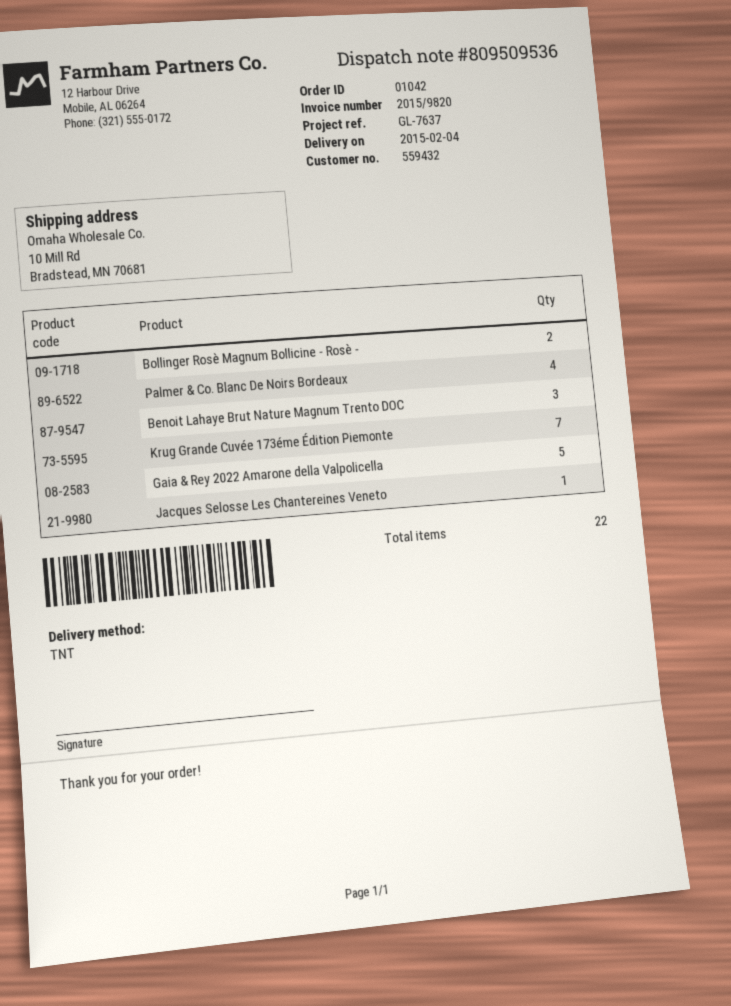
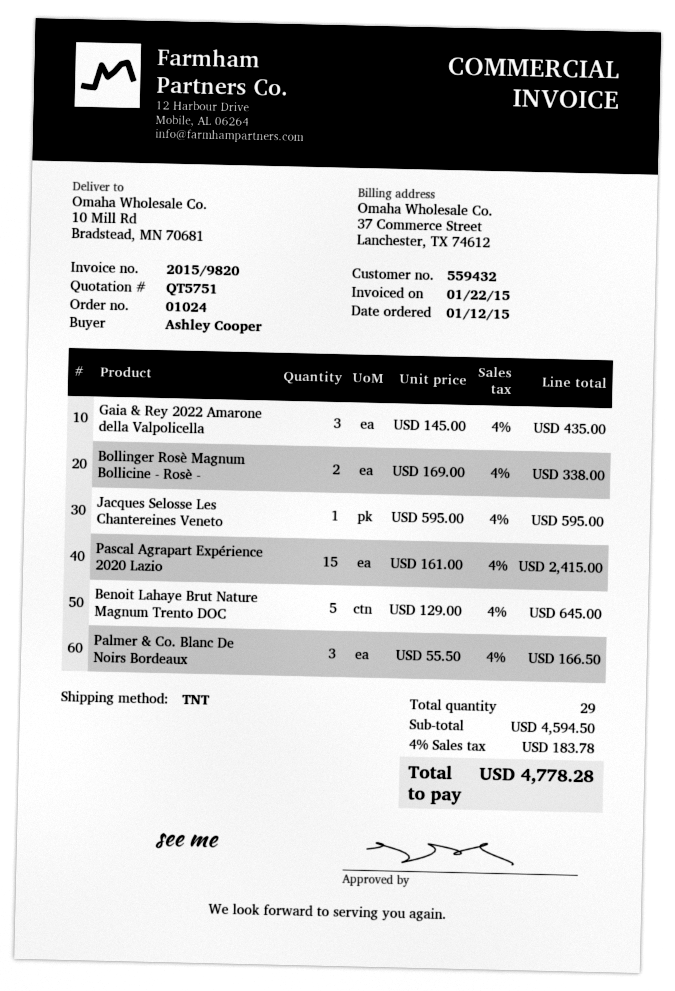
order number: 01042 -> 01024
Palmer & Co. Blanc De Noirs Bordeaux: 4 -> 3
Benoit Lahaye Brut Nature Magnum Trento DOC: 3 -> 5
Krug Grande Cuvée 173éme Édition Piemonte: 7 -> none
Gaia & Rey 2022 Amarone della Valpolicella: 5 -> 3
Pascal Agrapart Expérience 2020 Lazio: none -> 15
total quantity: 22 -> 29

